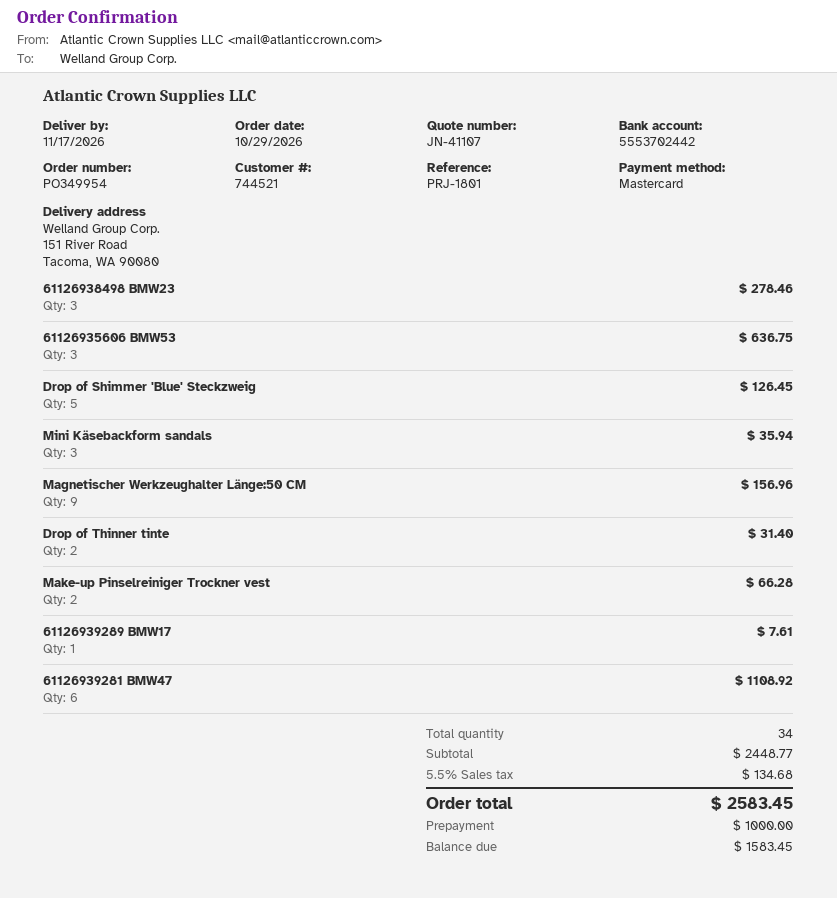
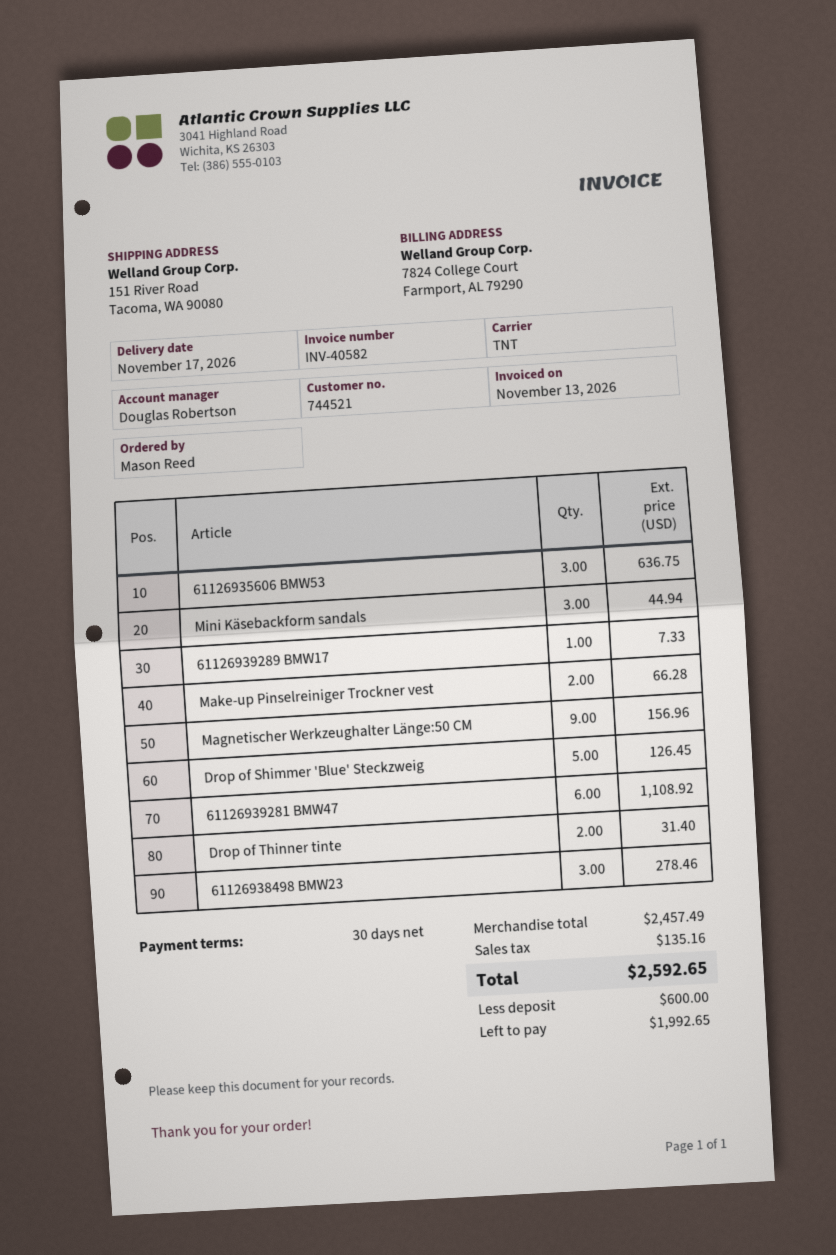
Mini Käsebackform sandals: 3 for 35.94 -> 3 for 44.94
61126939289 BMW17: 1 for 7.61 -> 1 for 7.33
subtotal: 2448.77 -> 2457.49
tax: 134.68 -> 135.16
total: 2583.45 -> 2592.65
deposit: 1000.00 -> 600.00
balance: 1583.45 -> 1992.65

